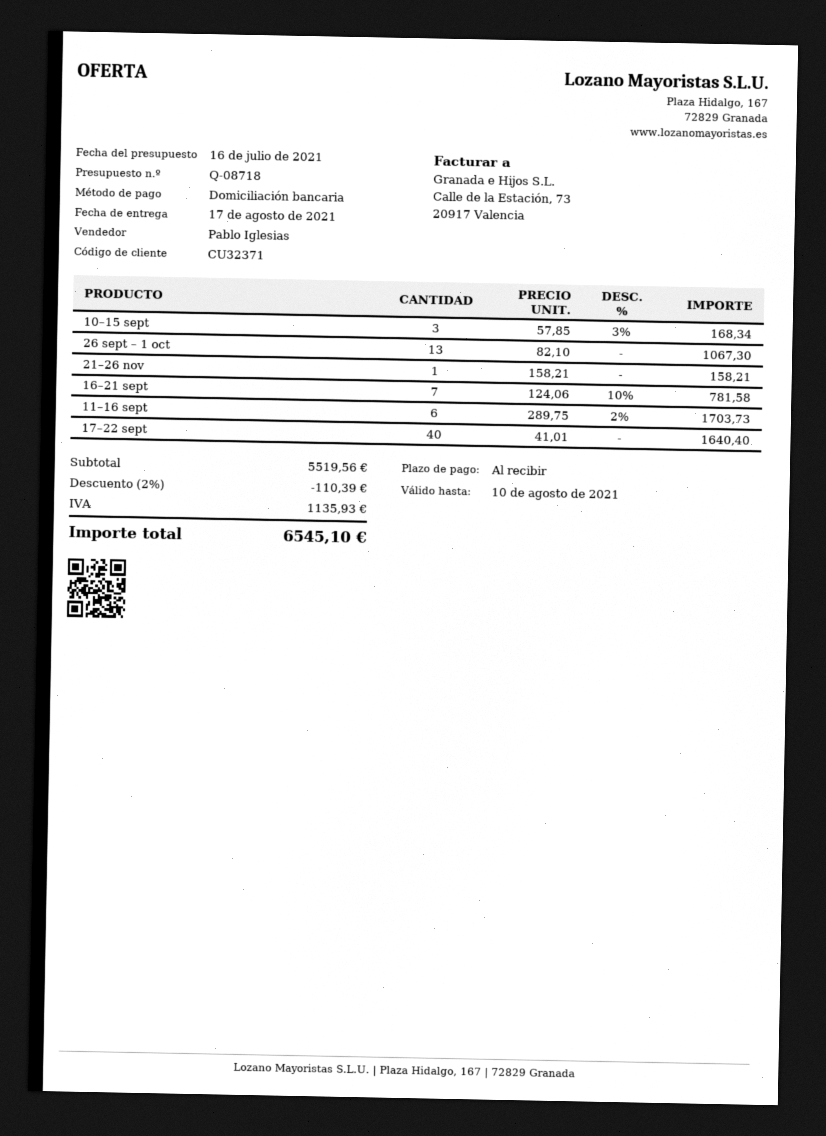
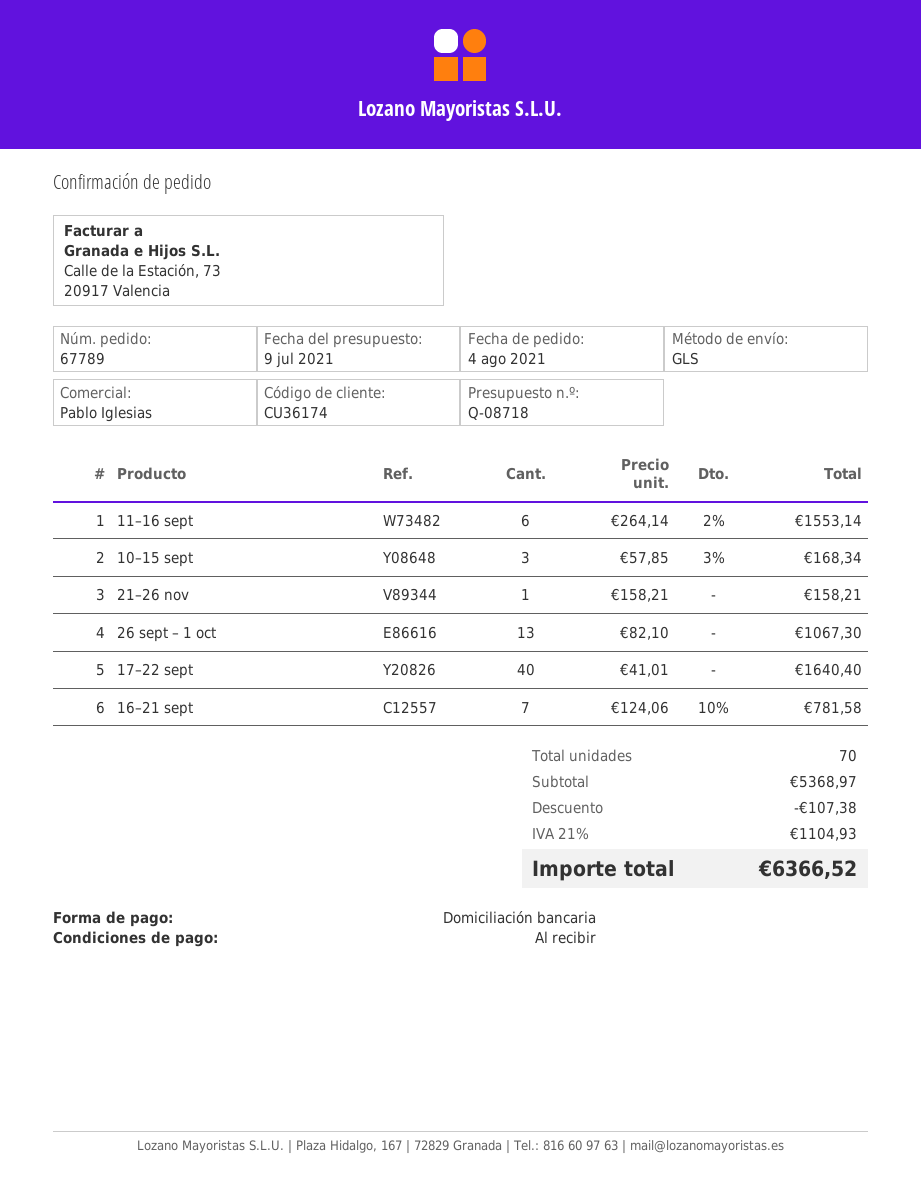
quote date: 2021-07-16 -> 2021-07-09
customer number: CU32371 -> CU36174
11–16 sept: 6 x 289.75 - 2% = 1703.73 -> 6 x 264.14 - 2% = 1553.14
subtotal: 5519.56 -> 5368.97
discount: 110.39 -> 107.38
tax: 1135.93 -> 1104.93
total: 6545.10 -> 6366.52

